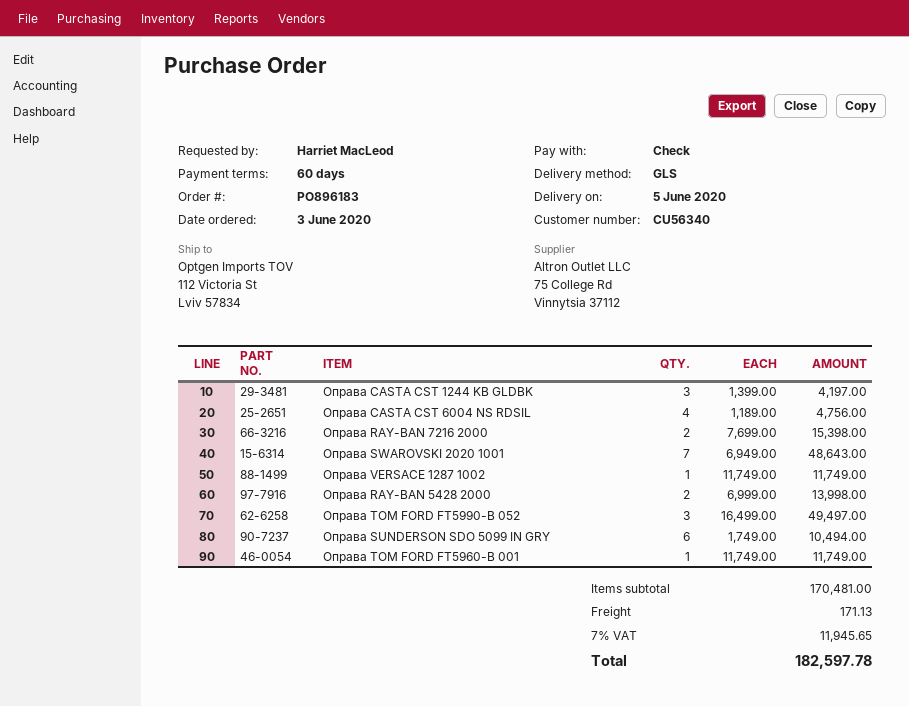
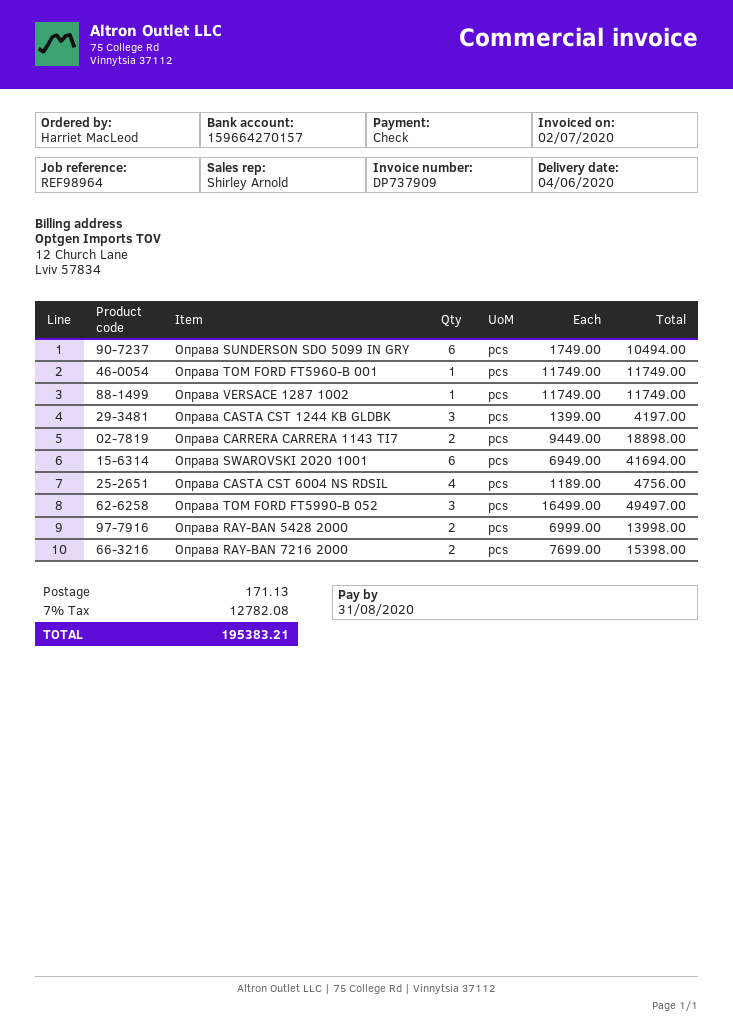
delivery date: 2020-06-05 -> 2020-06-04
Оправа SWAROVSKI 2020 1001: 7 x 6949.00 = 48643.00 -> 6 x 6949.00 = 41694.00
Оправа CARRERA CARRERA 1143 TI7: none -> 2 x 9449.00 = 18898.00
tax: 7% = 11945.65 -> 7% = 12782.08
total: 182597.78 -> 195383.21

